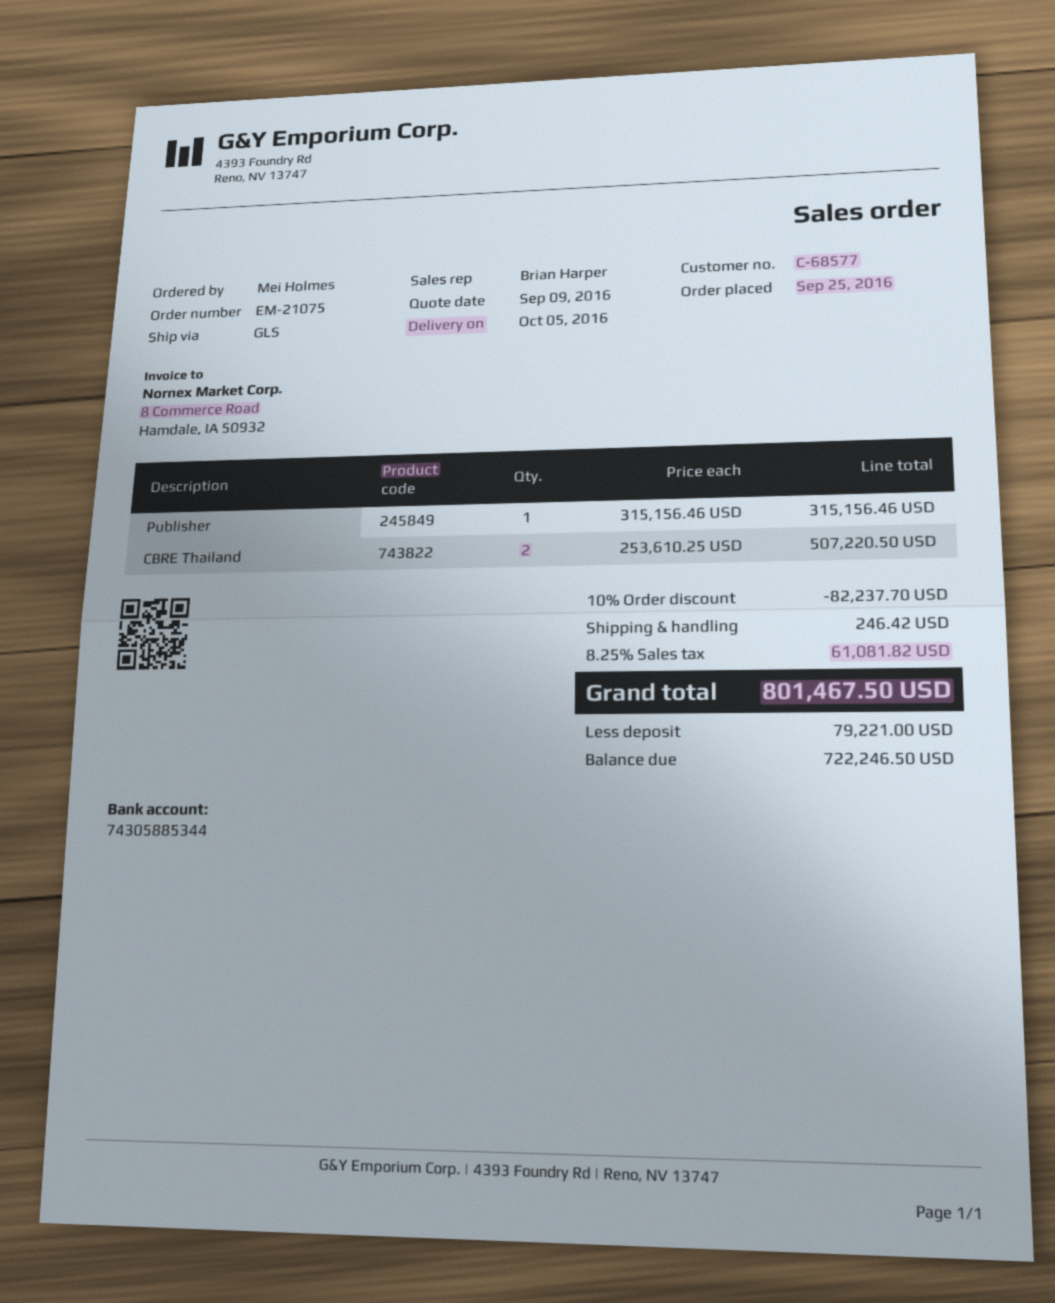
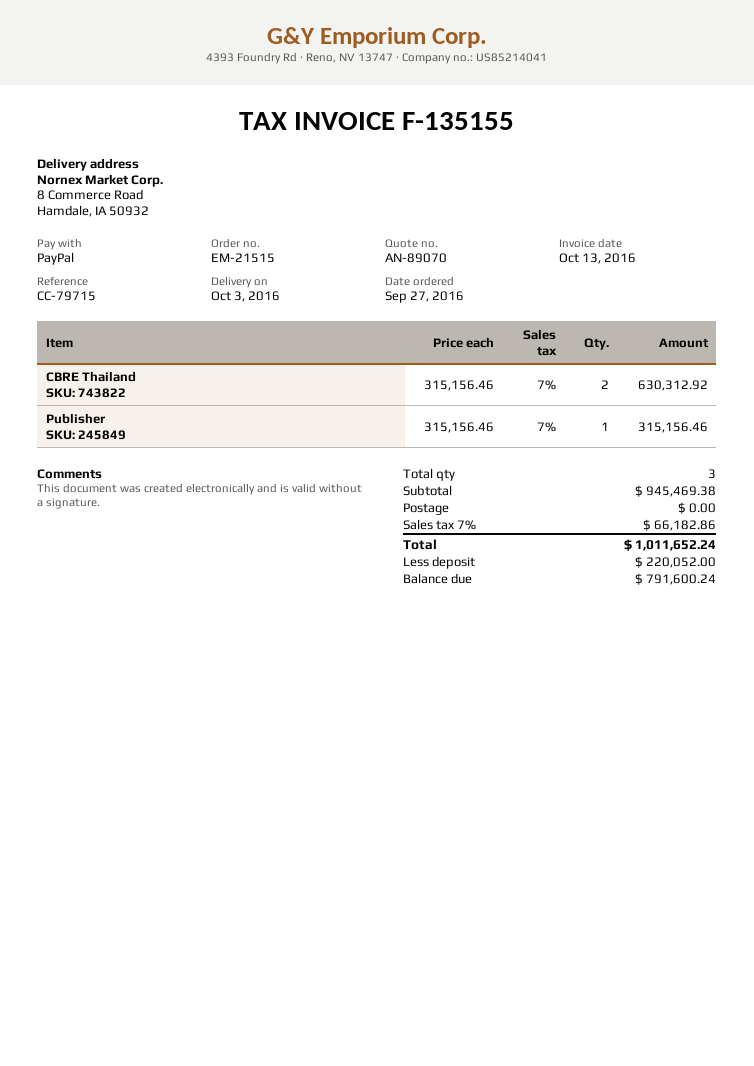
order number: EM-21075 -> EM-21515
order date: 2016-09-25 -> 2016-09-27
delivery date: 2016-10-05 -> 2016-10-03
CBRE Thailand: 2 x 253610.25 = 507220.50 -> 2 x 315156.46 = 630312.92
discount: 10% = 82237.70 -> none
shipping: 246.42 -> 0.00
tax: 8.25% = 61081.82 -> 7% = 66182.86
total: 801467.50 -> 1011652.24
deposit: 79221.00 -> 220052.00
balance: 722246.50 -> 791600.24

